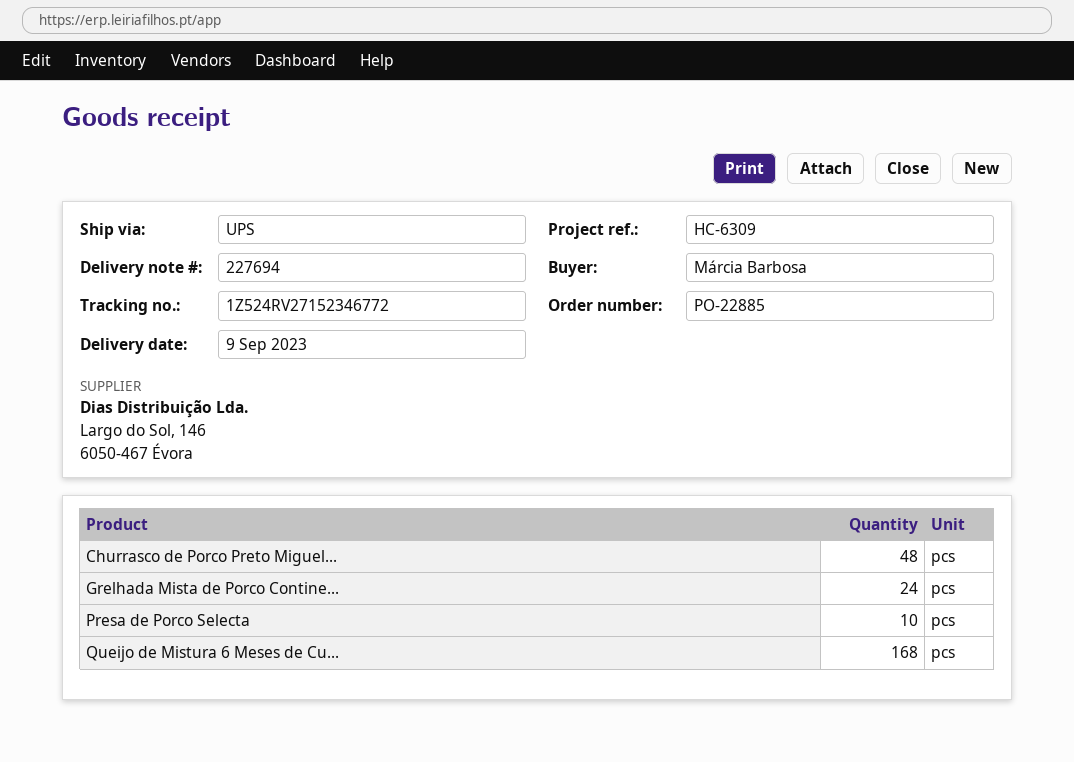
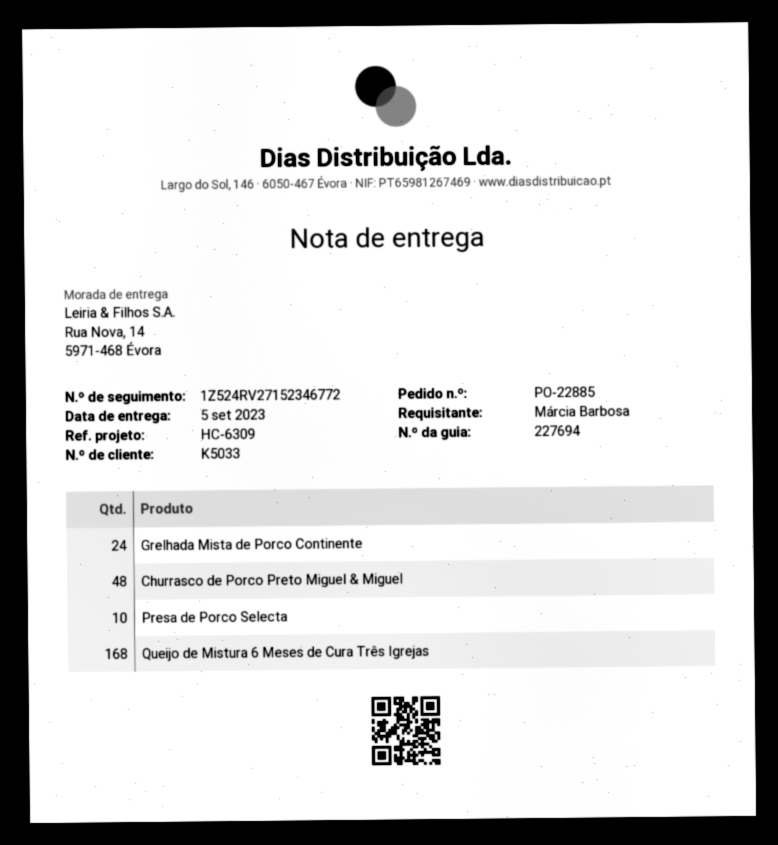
delivery date: 2023-09-09 -> 2023-09-05

